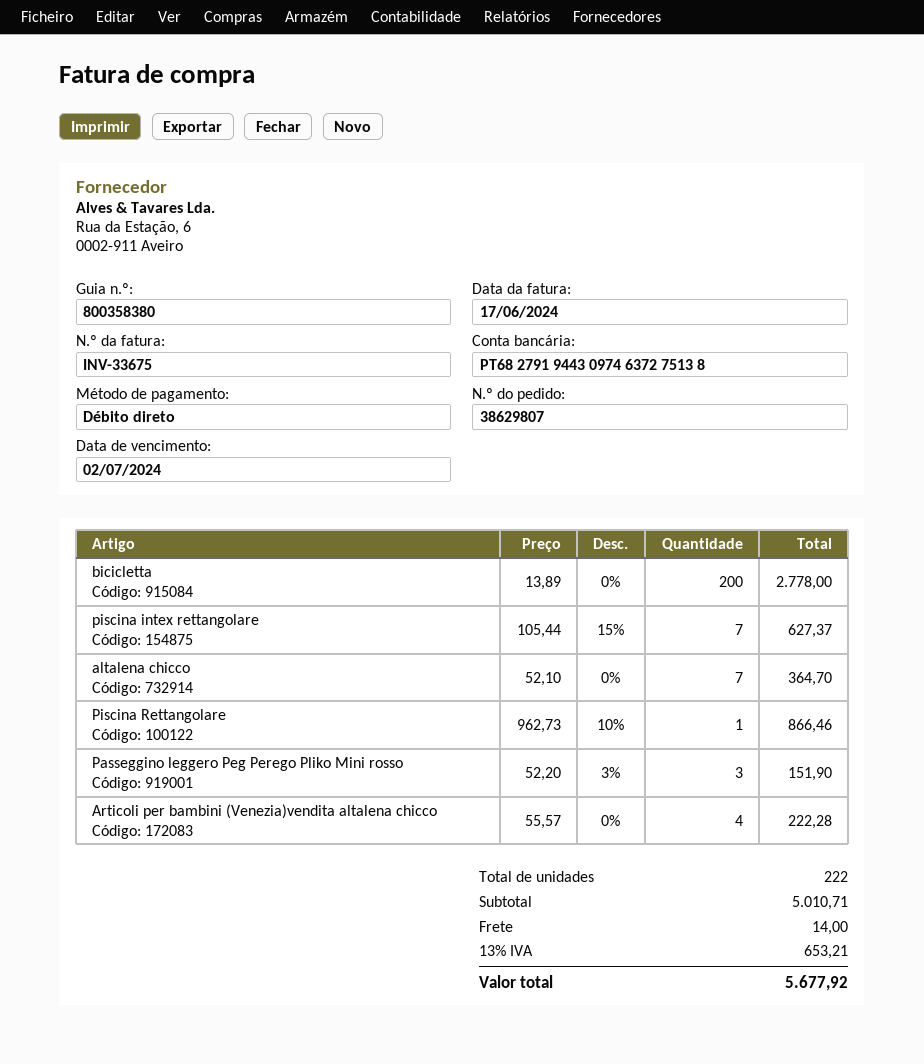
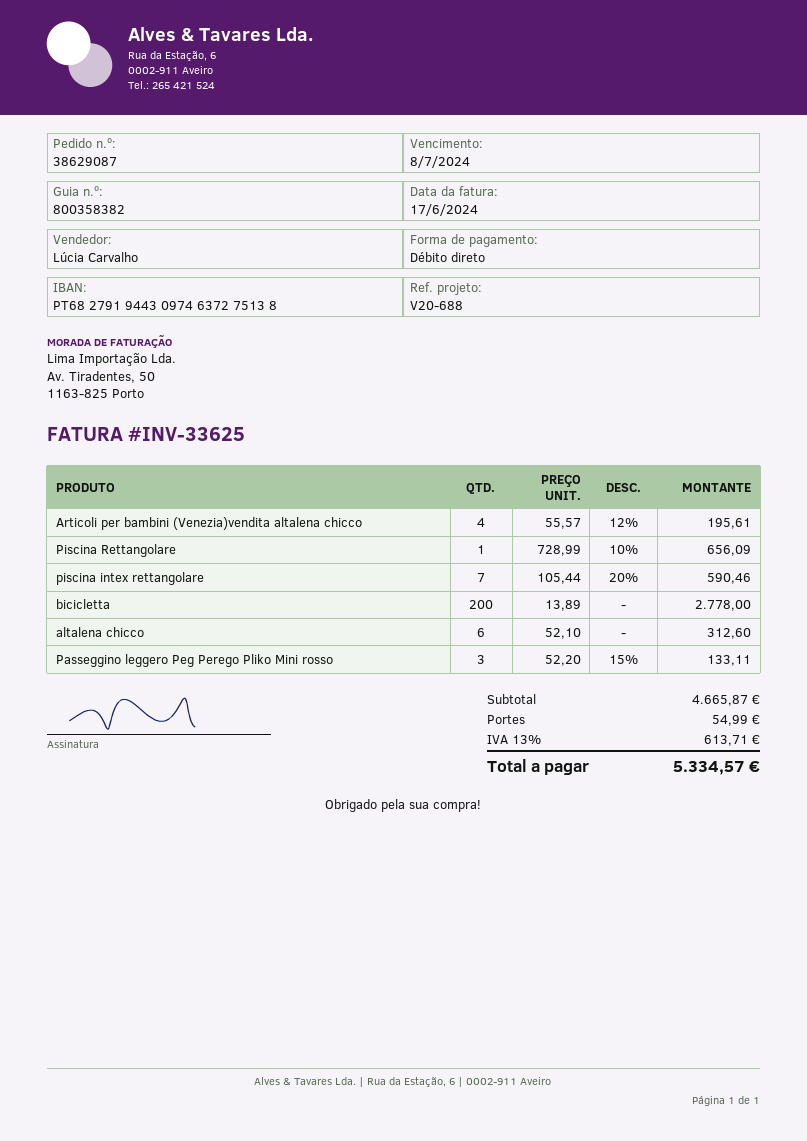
order number: 38629807 -> 38629087
delivery note number: 800358380 -> 800358382
invoice number: INV-33675 -> INV-33625
due date: 2024-07-02 -> 2024-07-08
piscina intex rettangolare: 7 x 105.44 - 15% = 627.37 -> 7 x 105.44 - 20% = 590.46
altalena chicco: 7 x 52.10 = 364.70 -> 6 x 52.10 = 312.60
Piscina Rettangolare: 1 x 962.73 - 10% = 866.46 -> 1 x 728.99 - 10% = 656.09
Passeggino leggero Peg Perego Pliko Mini rosso: 3 x 52.20 - 3% = 151.90 -> 3 x 52.20 - 15% = 133.11
Articoli per bambini (Venezia)vendita altalena chicco: 4 x 55.57 = 222.28 -> 4 x 55.57 - 12% = 195.61
subtotal: 5010.71 -> 4665.87
shipping: 14.00 -> 54.99
tax: 13% = 653.21 -> 13% = 613.71
total: 5677.92 -> 5334.57

